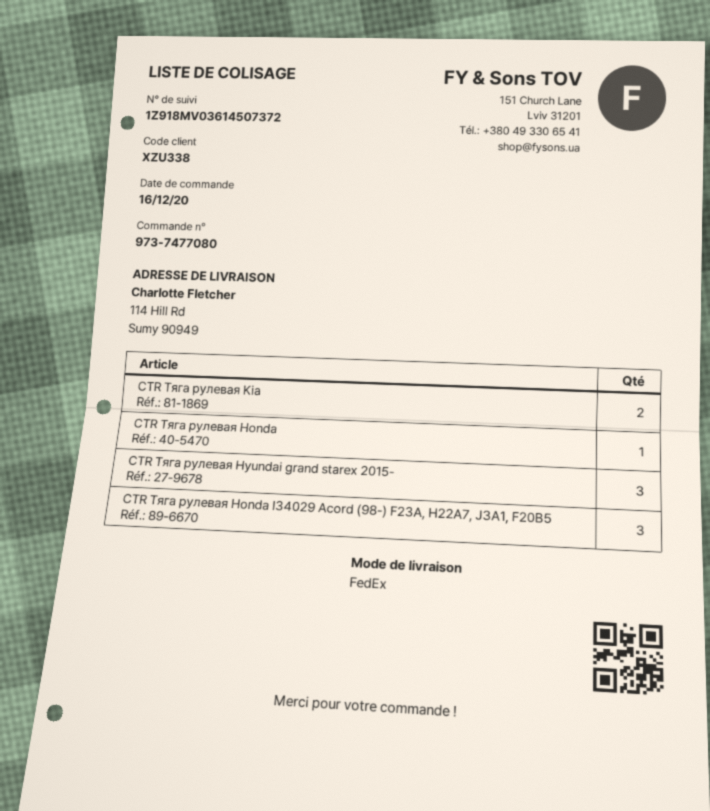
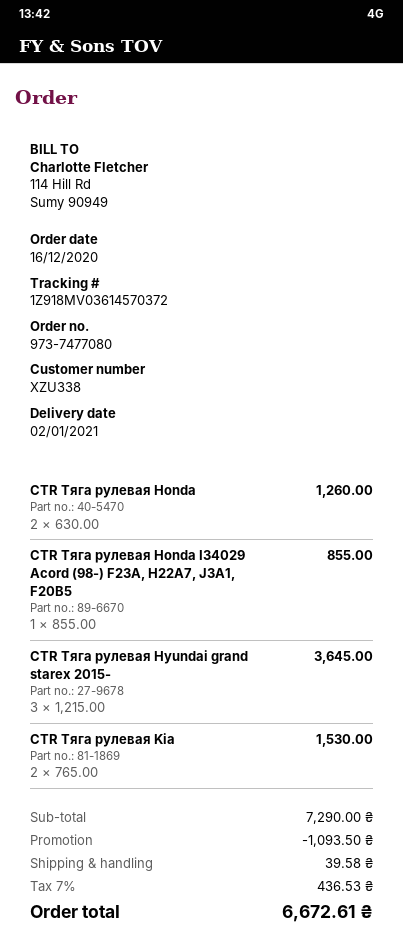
tracking number: 1Z918MV03614507372 -> 1Z918MV03614570372
CTR Тяга рулевая Honda: 1 -> 2
CTR Тяга рулевая Honda I34029 Acord (98-) F23A, H22A7, J3A1, F20B5: 3 -> 1

